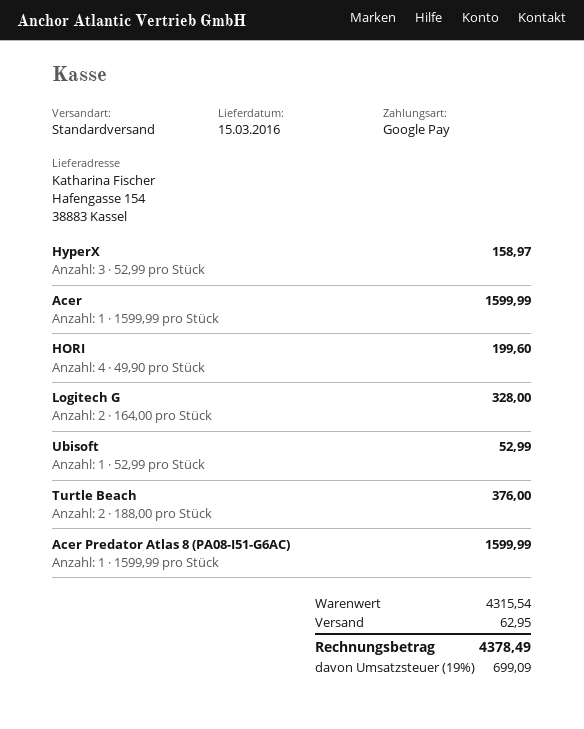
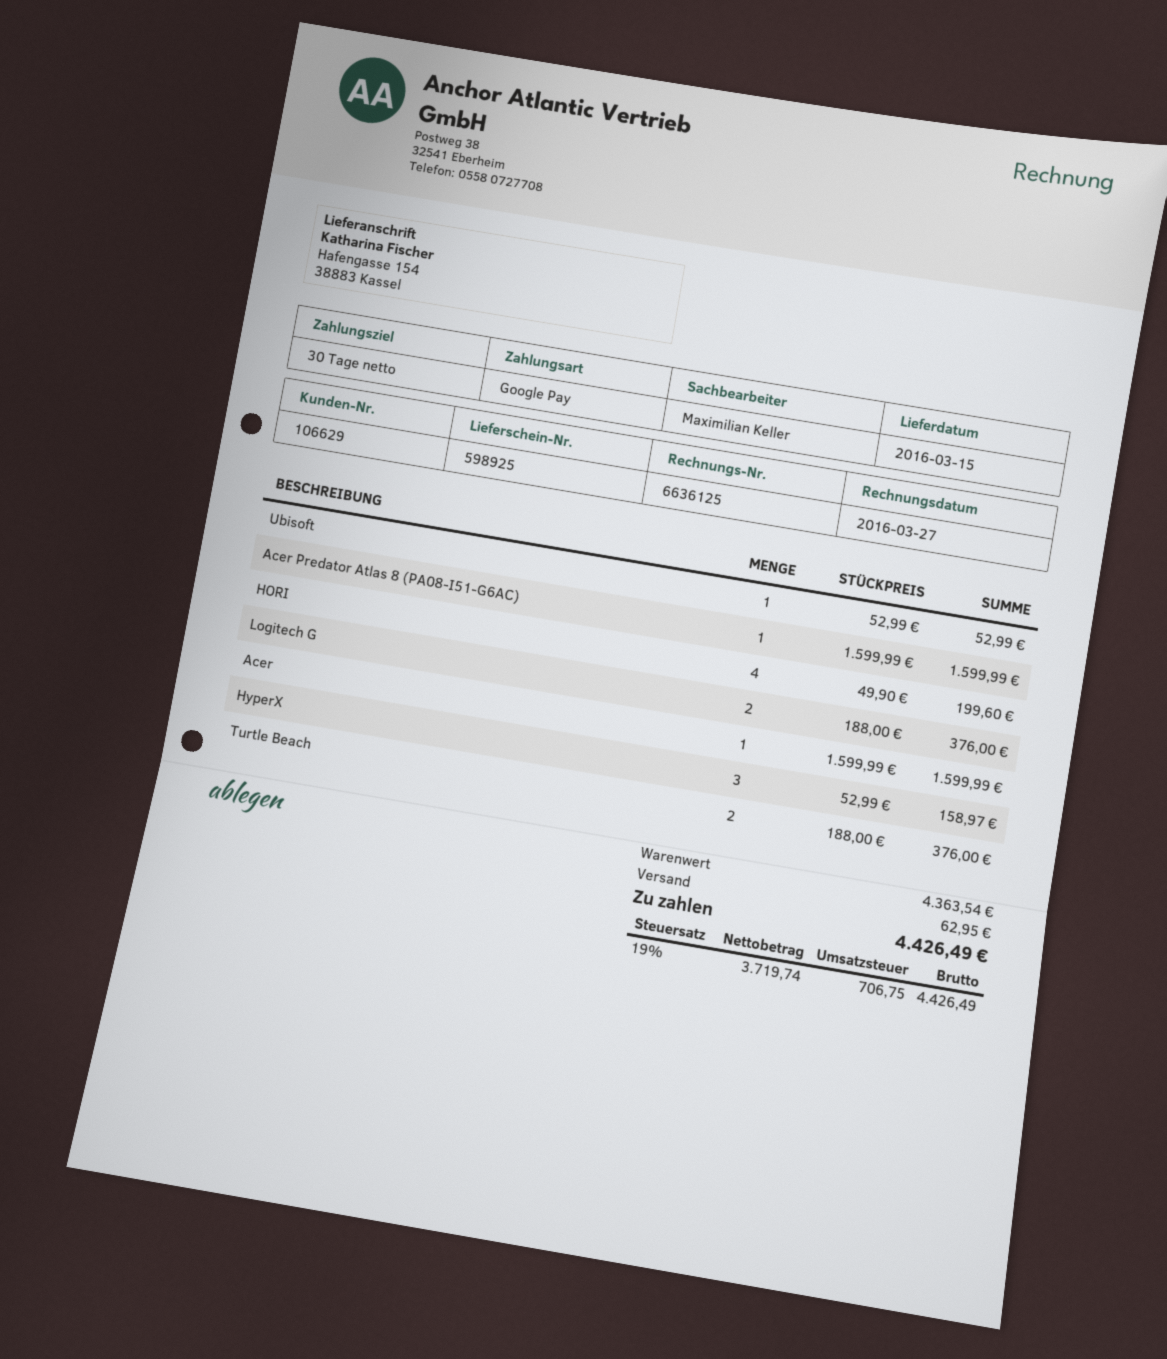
Logitech G: 2 x 164.00 = 328.00 -> 2 x 188.00 = 376.00
subtotal: 4315.54 -> 4363.54
tax: 19% = 699.09 -> 19% = 706.75
total: 4378.49 -> 4426.49

